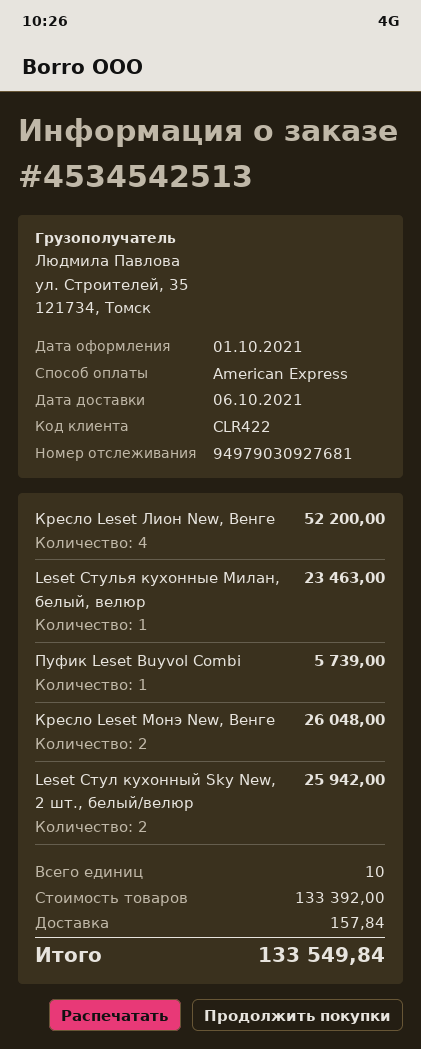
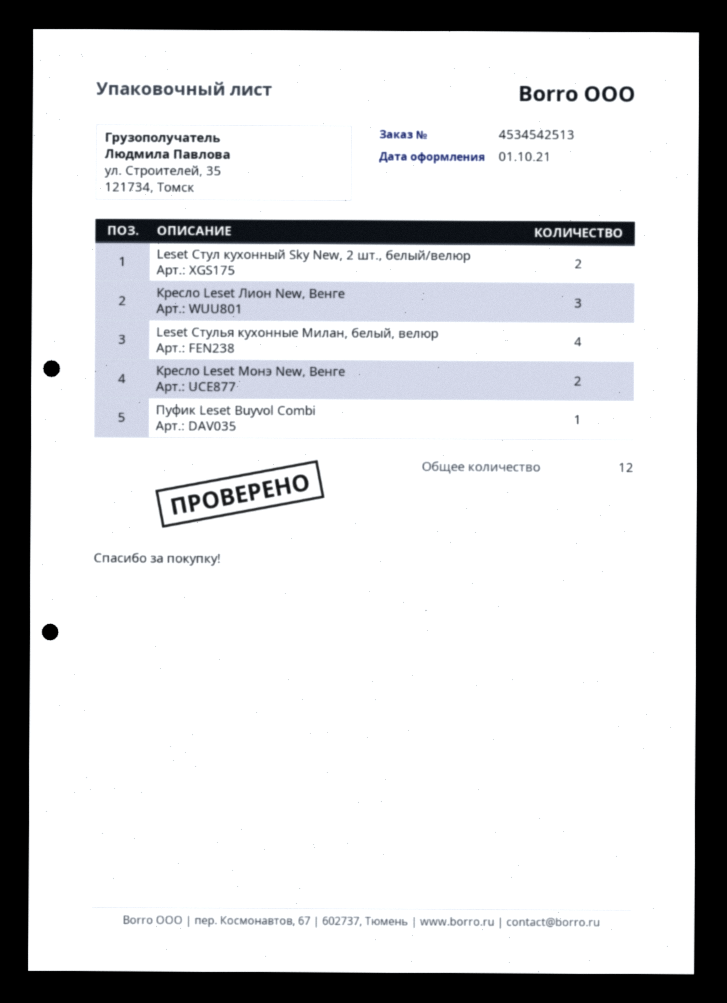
Кресло Leset Лион New, Венге: 4 -> 3
Leset Стулья кухонные Милан, белый, велюр: 1 -> 4
total quantity: 10 -> 12

